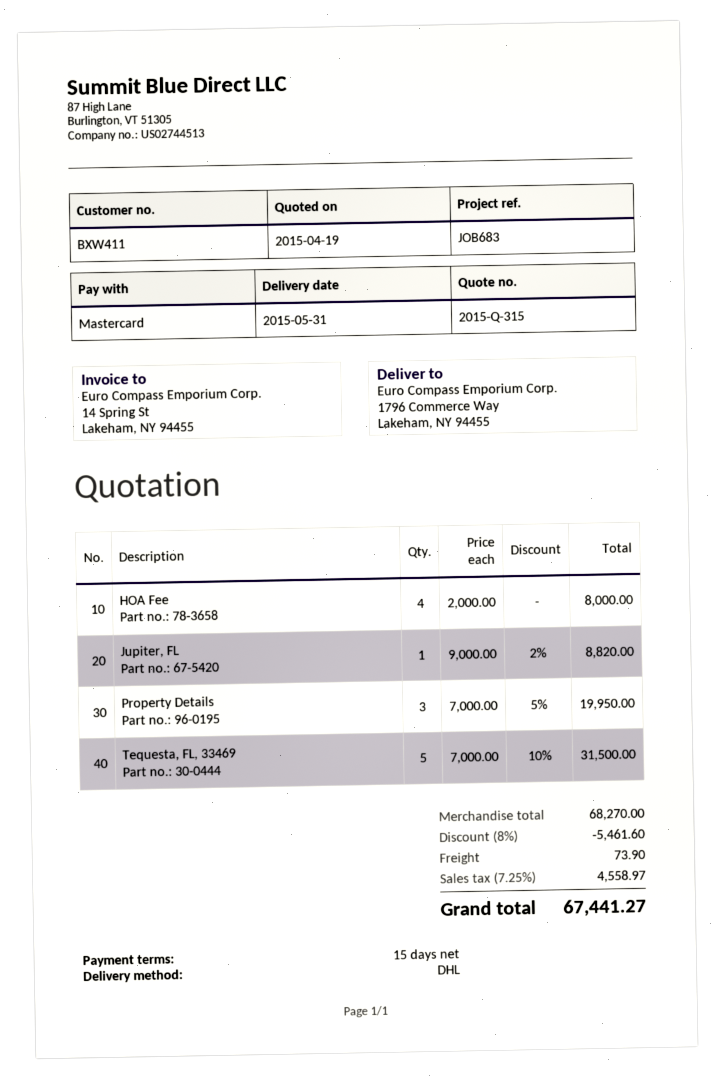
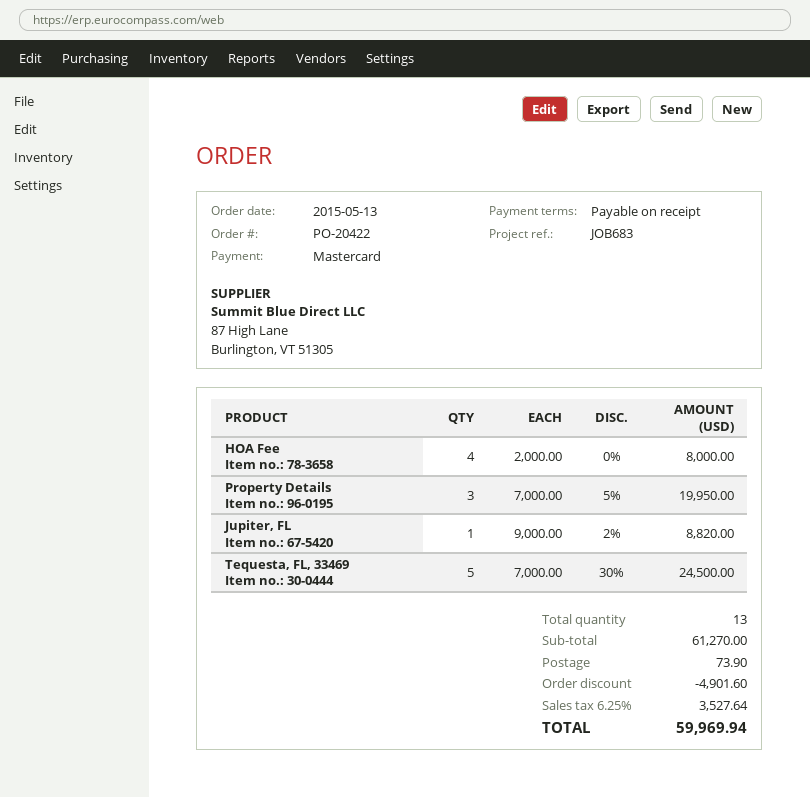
payment terms: 15 days -> on receipt
Tequesta, FL, 33469: 5 x 7000.00 - 10% = 31500.00 -> 5 x 7000.00 - 30% = 24500.00
subtotal: 68270.00 -> 61270.00
discount: 5461.60 -> 4901.60
tax: 7.25% = 4558.97 -> 6.25% = 3527.64
total: 67441.27 -> 59969.94

